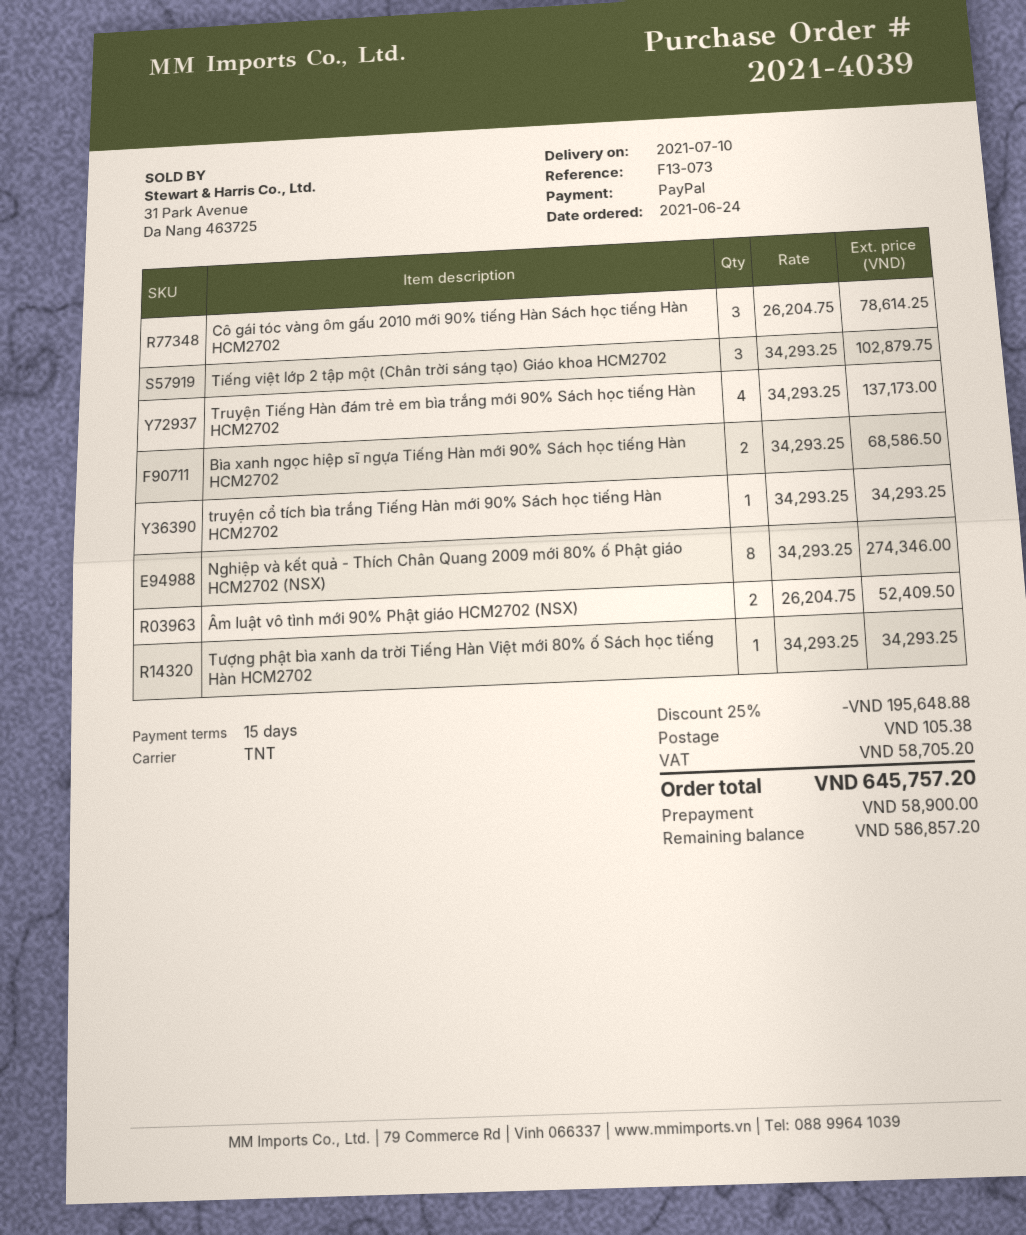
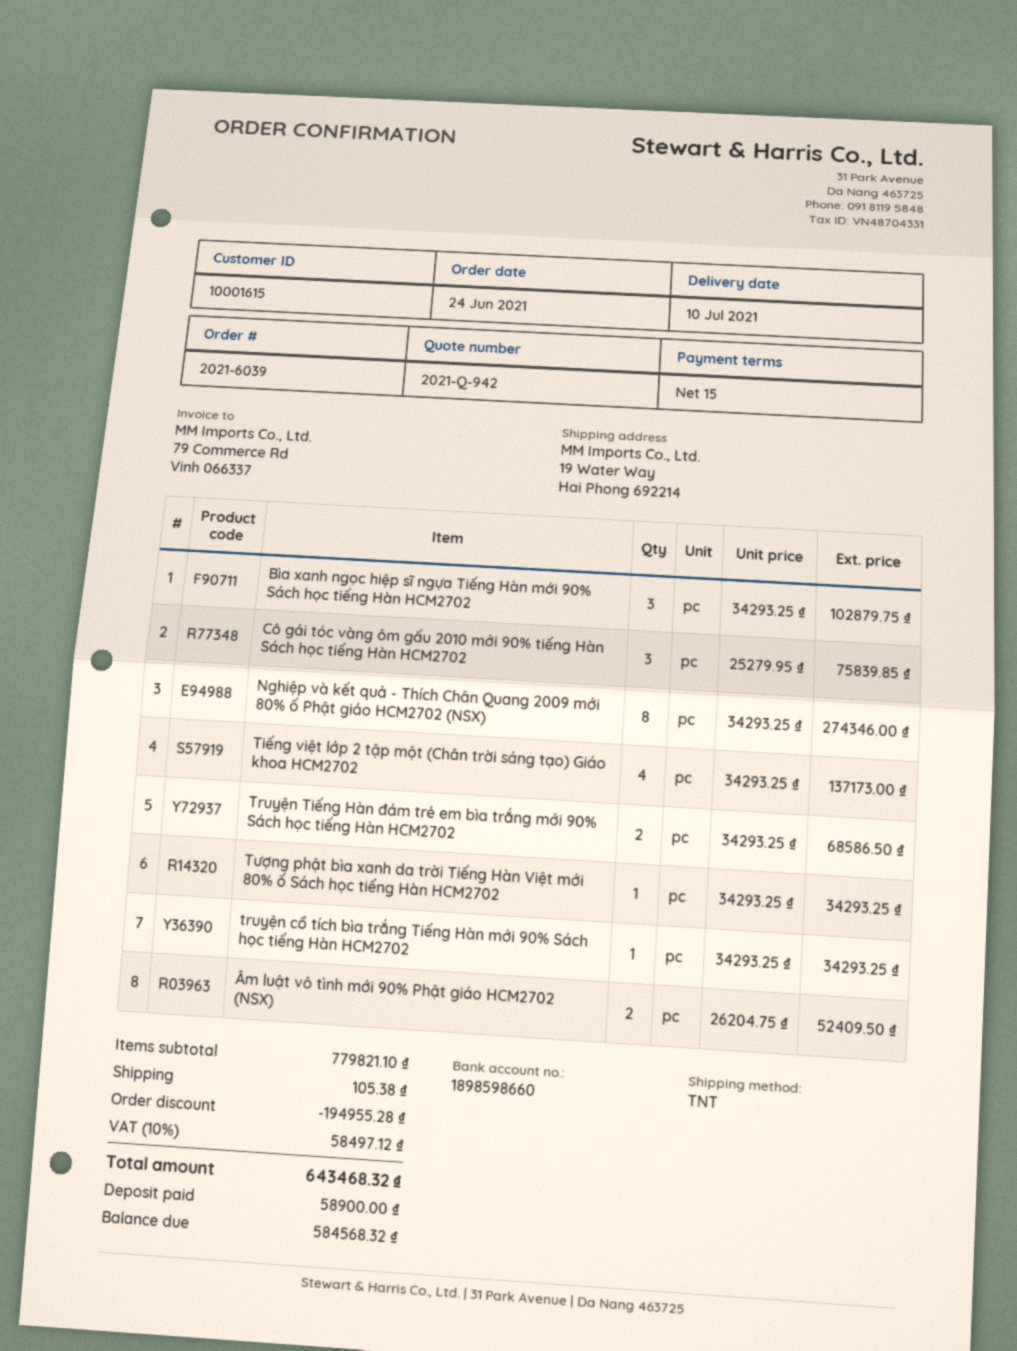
order number: 2021-4039 -> 2021-6039
Cô gái tóc vàng ôm gấu 2010 mới 90% tiếng Hàn Sách học tiếng Hàn HCM2702: 3 x 26204.75 = 78614.25 -> 3 x 25279.95 = 75839.85
Tiếng việt lớp 2 tập một (Chân trời sáng tạo) Giáo khoa HCM2702: 3 x 34293.25 = 102879.75 -> 4 x 34293.25 = 137173.00
Truyện Tiếng Hàn đám trẻ em bìa trắng mới 90% Sách học tiếng Hàn HCM2702: 4 x 34293.25 = 137173.00 -> 2 x 34293.25 = 68586.50
Bìa xanh ngọc hiệp sĩ ngựa Tiếng Hàn mới 90% Sách học tiếng Hàn HCM2702: 2 x 34293.25 = 68586.50 -> 3 x 34293.25 = 102879.75
discount: 195648.88 -> 194955.28
tax: 58705.20 -> 58497.12
total: 645757.20 -> 643468.32
balance: 586857.20 -> 584568.32

